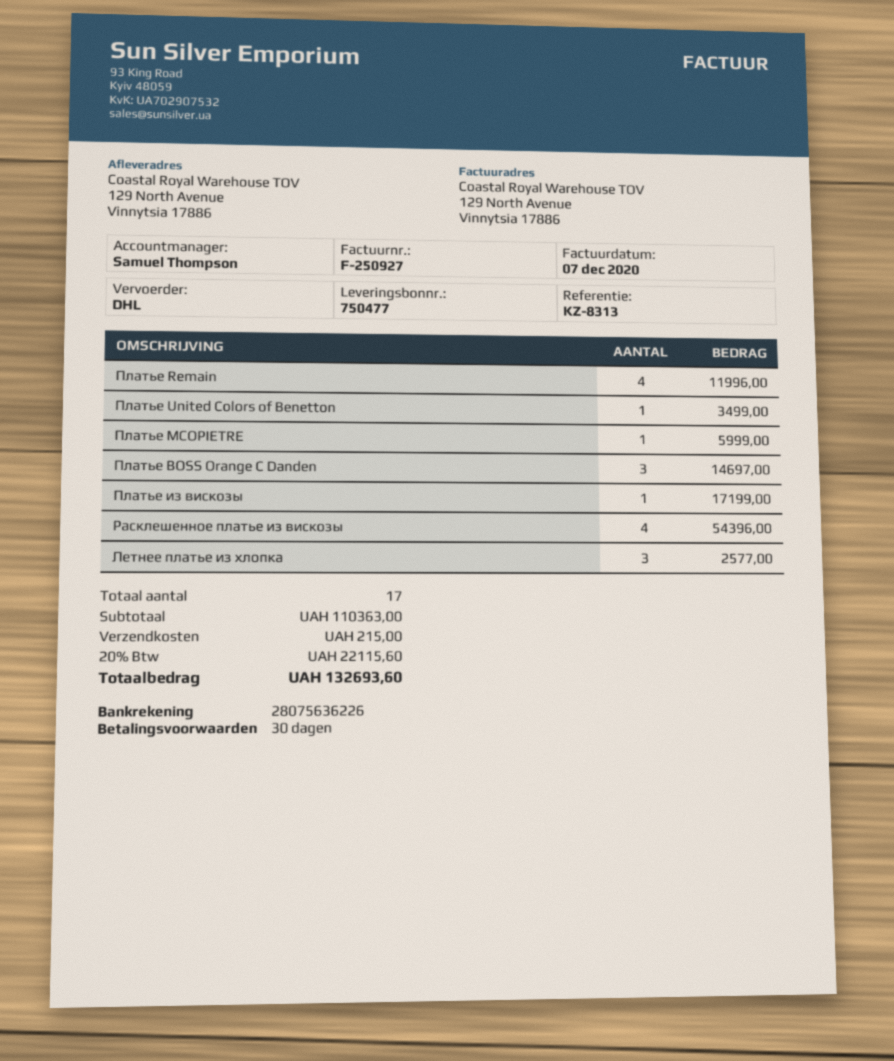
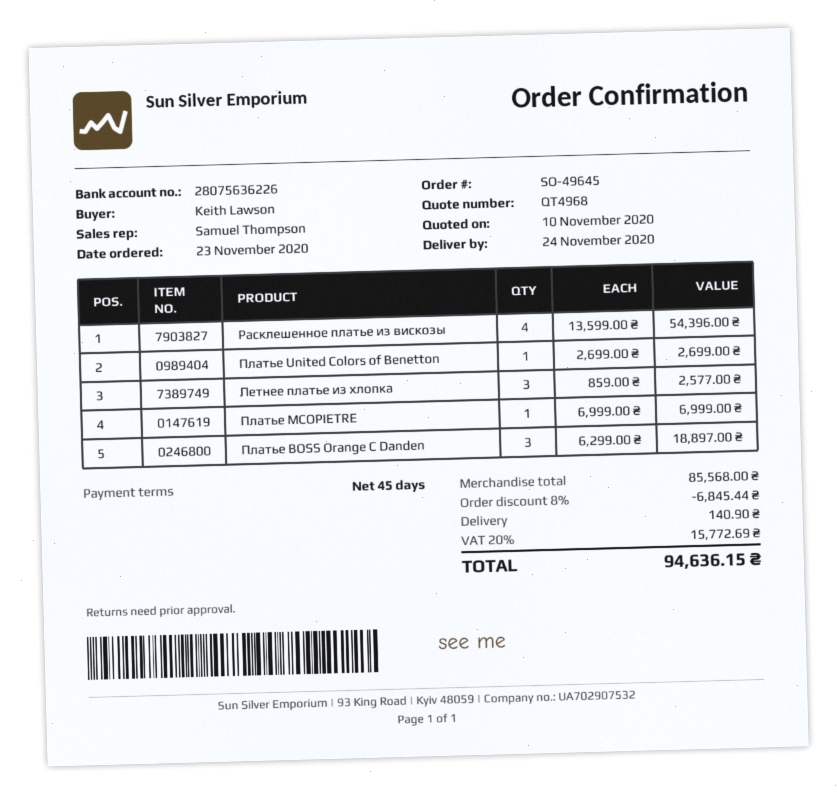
payment terms: 30 days -> 45 days
Платье Remain: 4 for 11996.00 -> none
Платье United Colors of Benetton: 1 for 3499.00 -> 1 for 2699.00
Платье MCOPIETRE: 1 for 5999.00 -> 1 for 6999.00
Платье BOSS Orange C Danden: 3 for 14697.00 -> 3 for 18897.00
Платье из вискозы: 1 for 17199.00 -> none
subtotal: 110363.00 -> 85568.00
discount: none -> 8% = 6845.44
shipping: 215.00 -> 140.90
tax: 20% = 22115.60 -> 20% = 15772.69
total: 132693.60 -> 94636.15

